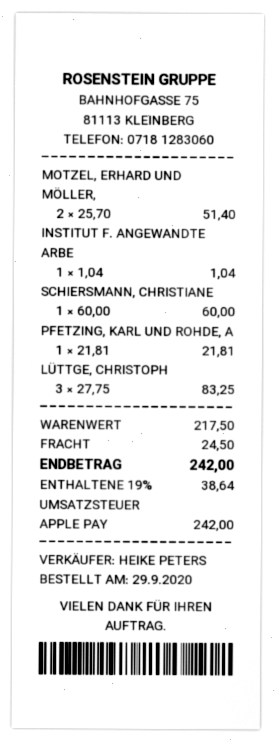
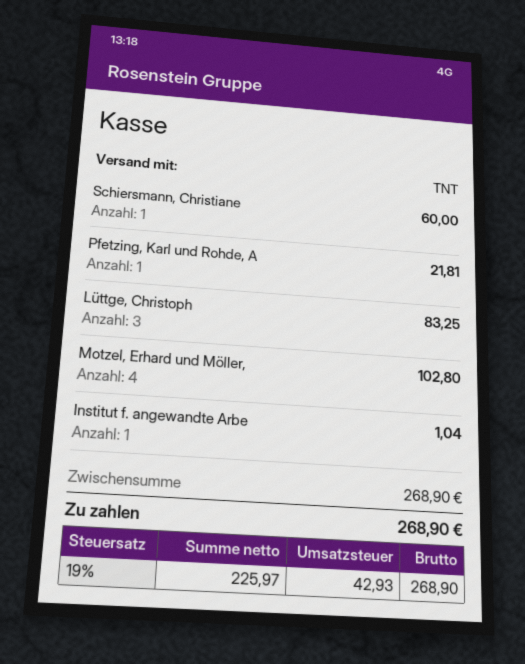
MOTZEL, ERHARD UND MÖLLER,: 2 for 51.40 -> 4 for 102.80
subtotal: 217.50 -> 268.90
shipping: 24.50 -> none
tax: 19% = 38.64 -> 19% = 42.93
total: 242.00 -> 268.90

